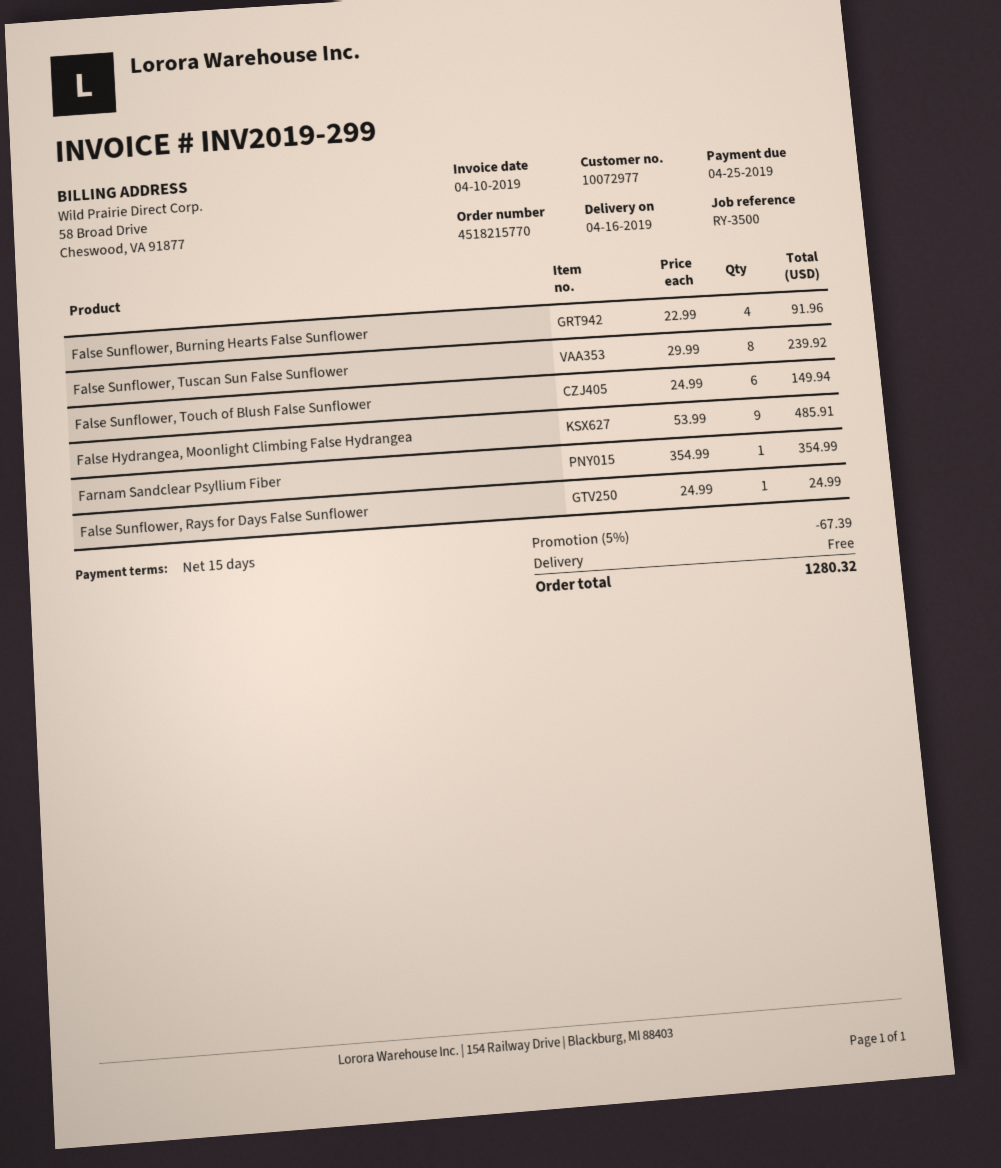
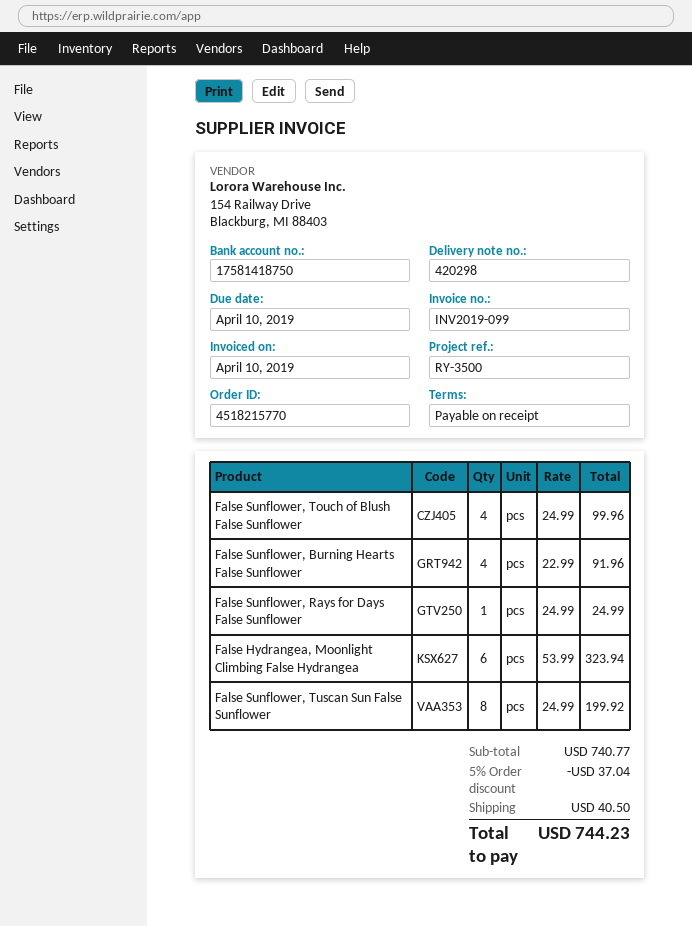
invoice number: INV2019-299 -> INV2019-099
payment terms: 15 days -> on receipt
due date: 2019-04-25 -> 2019-04-10
False Sunflower, Tuscan Sun False Sunflower: 8 x 29.99 = 239.92 -> 8 x 24.99 = 199.92
False Sunflower, Touch of Blush False Sunflower: 6 x 24.99 = 149.94 -> 4 x 24.99 = 99.96
False Hydrangea, Moonlight Climbing False Hydrangea: 9 x 53.99 = 485.91 -> 6 x 53.99 = 323.94
Farnam Sandclear Psyllium Fiber: 1 x 354.99 = 354.99 -> none
discount: 5% = 67.39 -> 5% = 37.04
shipping: 0.00 -> 40.50
total: 1280.32 -> 744.23

